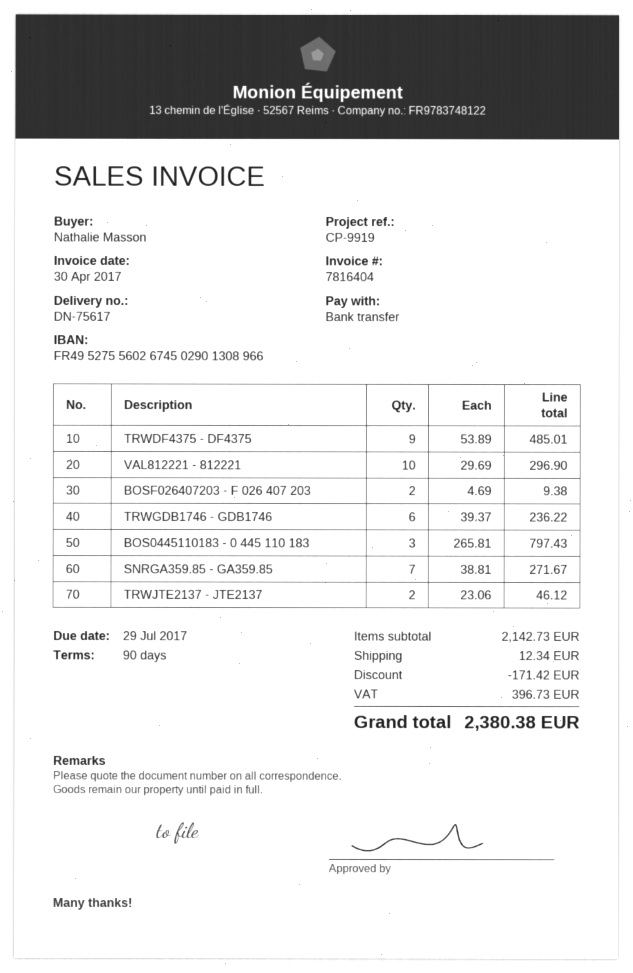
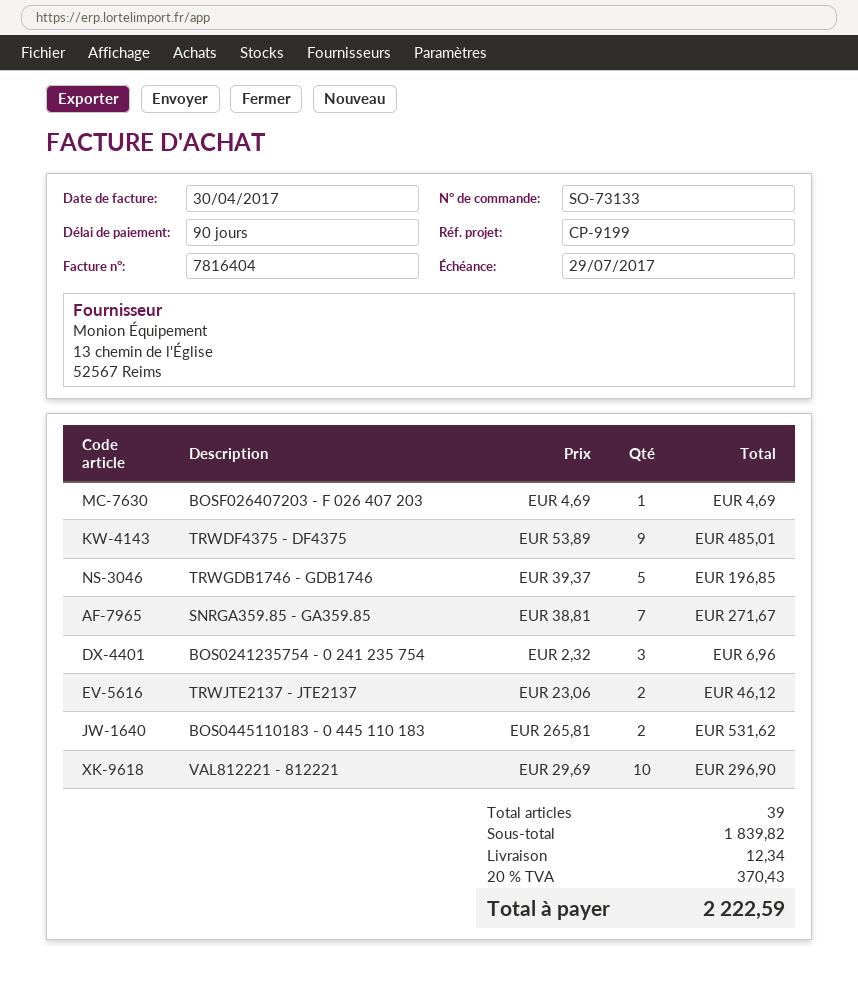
reference: CP-9919 -> CP-9199
BOSF026407203 - F 026 407 203: 2 x 4.69 = 9.38 -> 1 x 4.69 = 4.69
TRWGDB1746 - GDB1746: 6 x 39.37 = 236.22 -> 5 x 39.37 = 196.85
BOS0445110183 - 0 445 110 183: 3 x 265.81 = 797.43 -> 2 x 265.81 = 531.62
BOS0241235754 - 0 241 235 754: none -> 3 x 2.32 = 6.96
subtotal: 2142.73 -> 1839.82
discount: 171.42 -> none
tax: 396.73 -> 370.43
total: 2380.38 -> 2222.59

